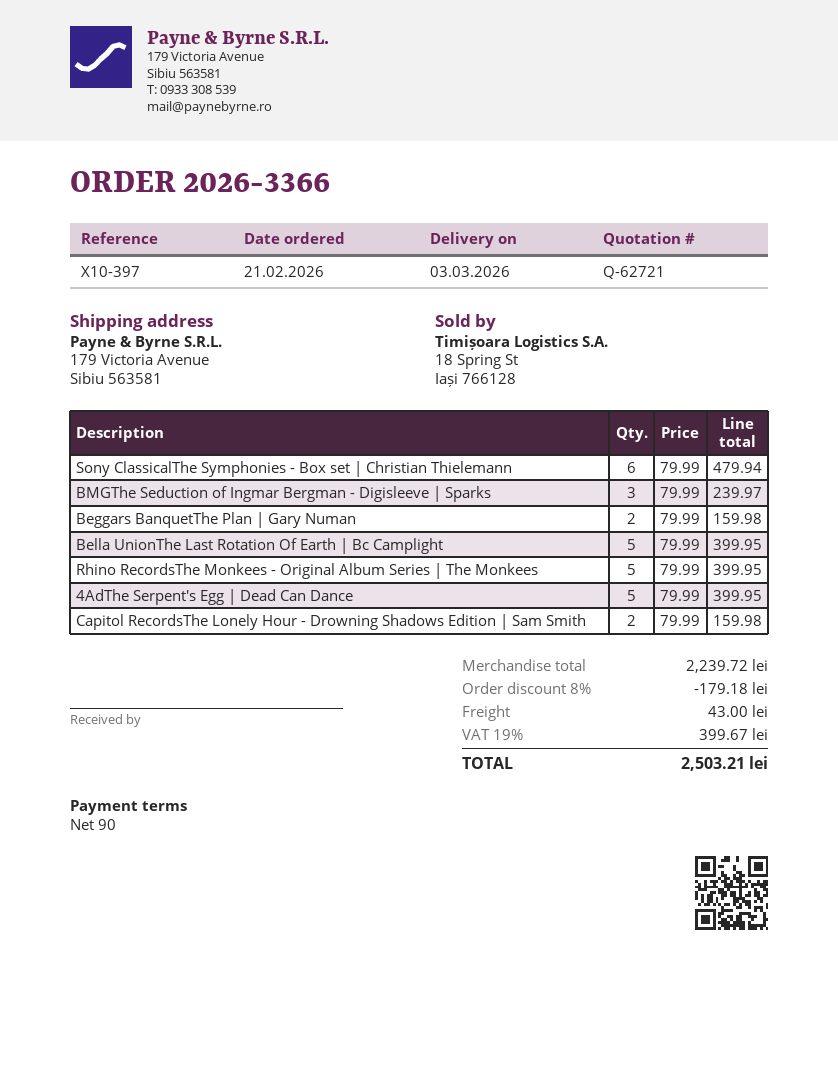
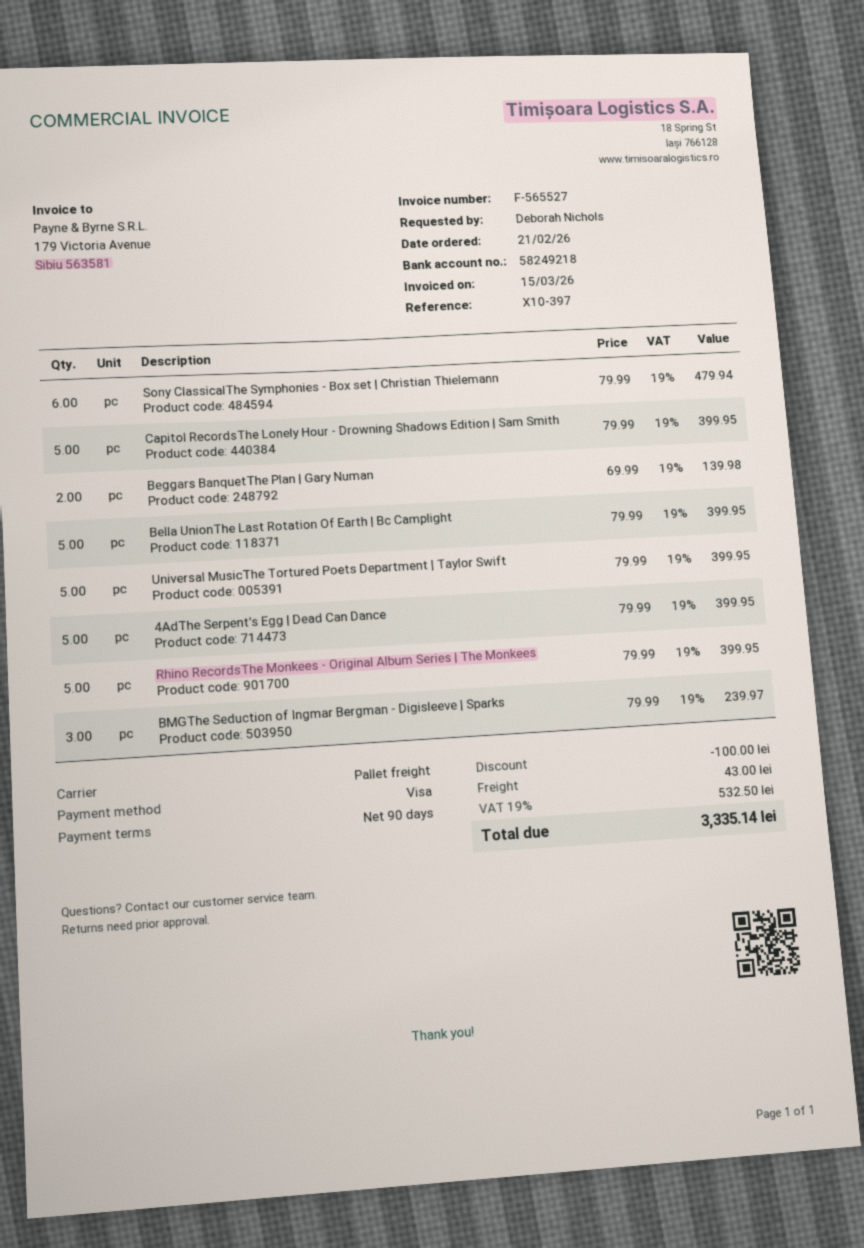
Beggars BanquetThe Plan | Gary Numan: 2 x 79.99 = 159.98 -> 2 x 69.99 = 139.98
Capitol RecordsThe Lonely Hour - Drowning Shadows Edition | Sam Smith: 2 x 79.99 = 159.98 -> 5 x 79.99 = 399.95
Universal MusicThe Tortured Poets Department | Taylor Swift: none -> 5 x 79.99 = 399.95
discount: 179.18 -> 100.00
tax: 19% = 399.67 -> 19% = 532.50
total: 2503.21 -> 3335.14

